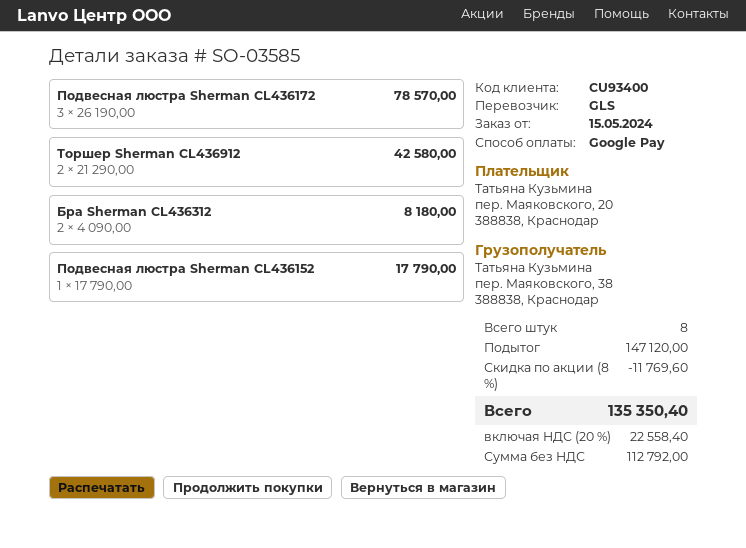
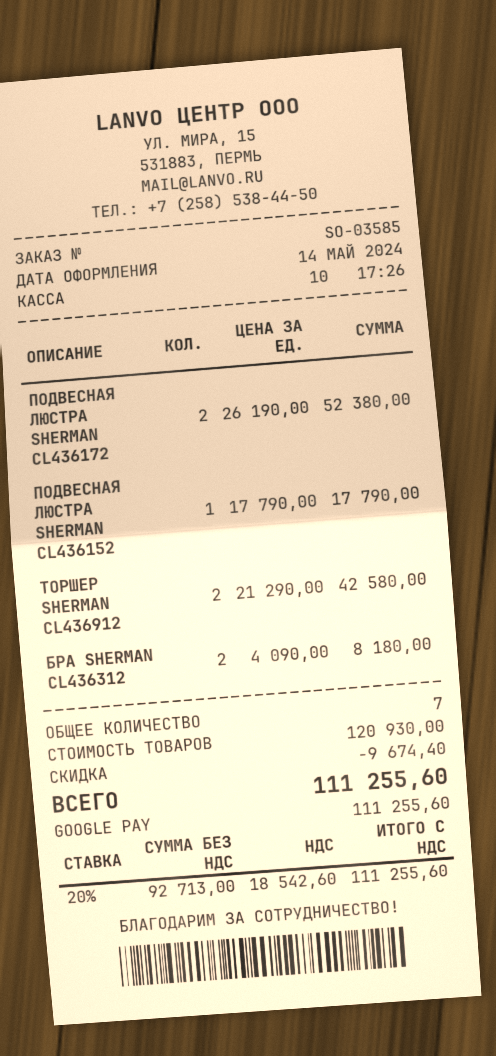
order date: 2024-05-15 -> 2024-05-14
Подвесная люстра Sherman CL436172: 3 x 26190.00 = 78570.00 -> 2 x 26190.00 = 52380.00
total quantity: 8 -> 7
subtotal: 147120.00 -> 120930.00
discount: 11769.60 -> 9674.40
net: 112792.00 -> 92713.00
tax: 20% = 22558.40 -> 20% = 18542.60
total: 135350.40 -> 111255.60

